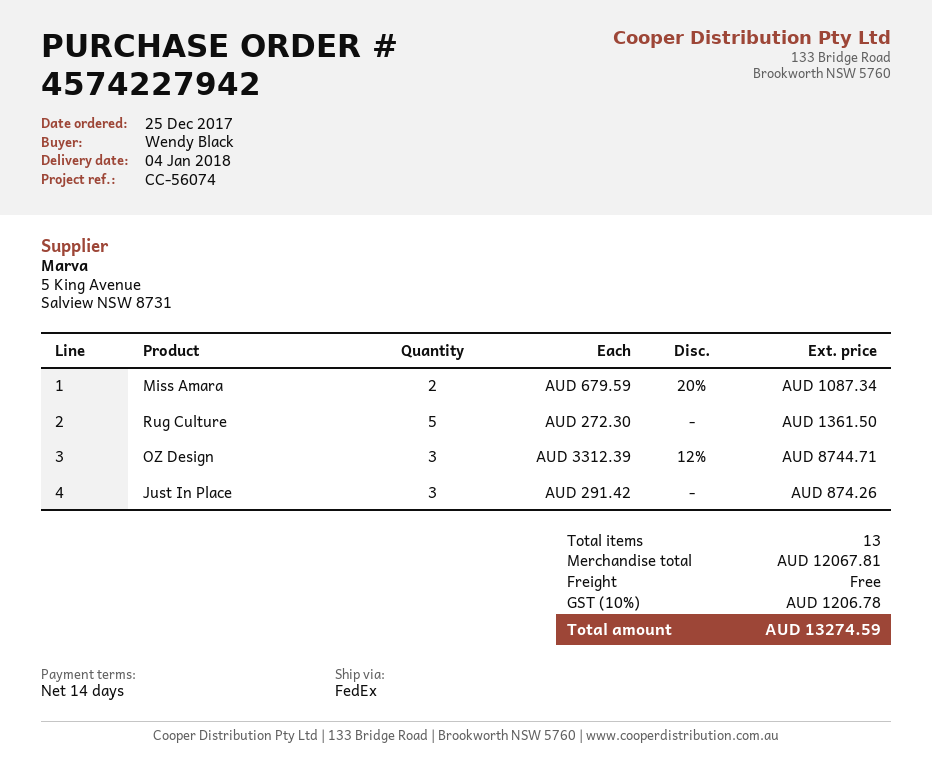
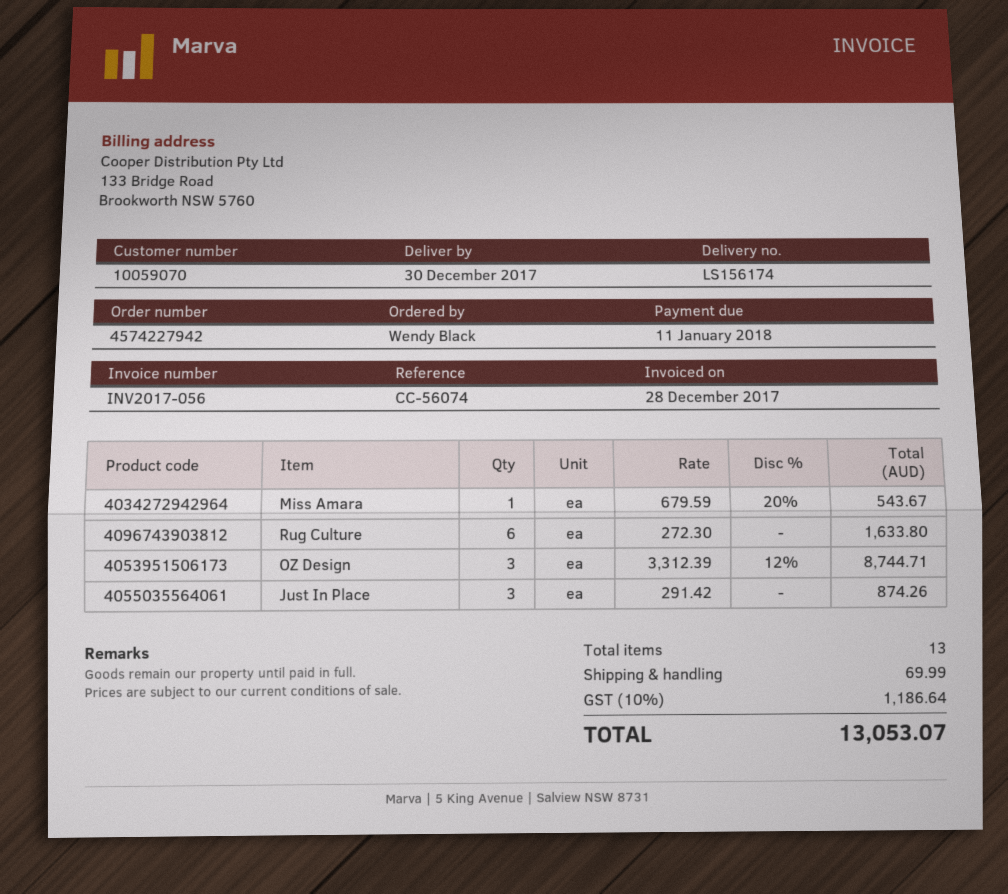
delivery date: 2018-01-04 -> 2017-12-30
Miss Amara: 2 x 679.59 - 20% = 1087.34 -> 1 x 679.59 - 20% = 543.67
Rug Culture: 5 x 272.30 = 1361.50 -> 6 x 272.30 = 1633.80
shipping: 0.00 -> 69.99
tax: 10% = 1206.78 -> 10% = 1186.64
total: 13274.59 -> 13053.07

